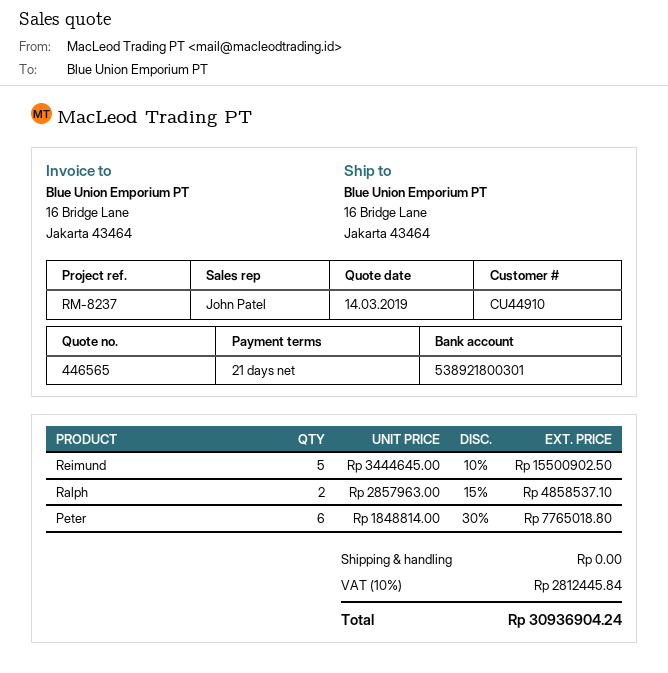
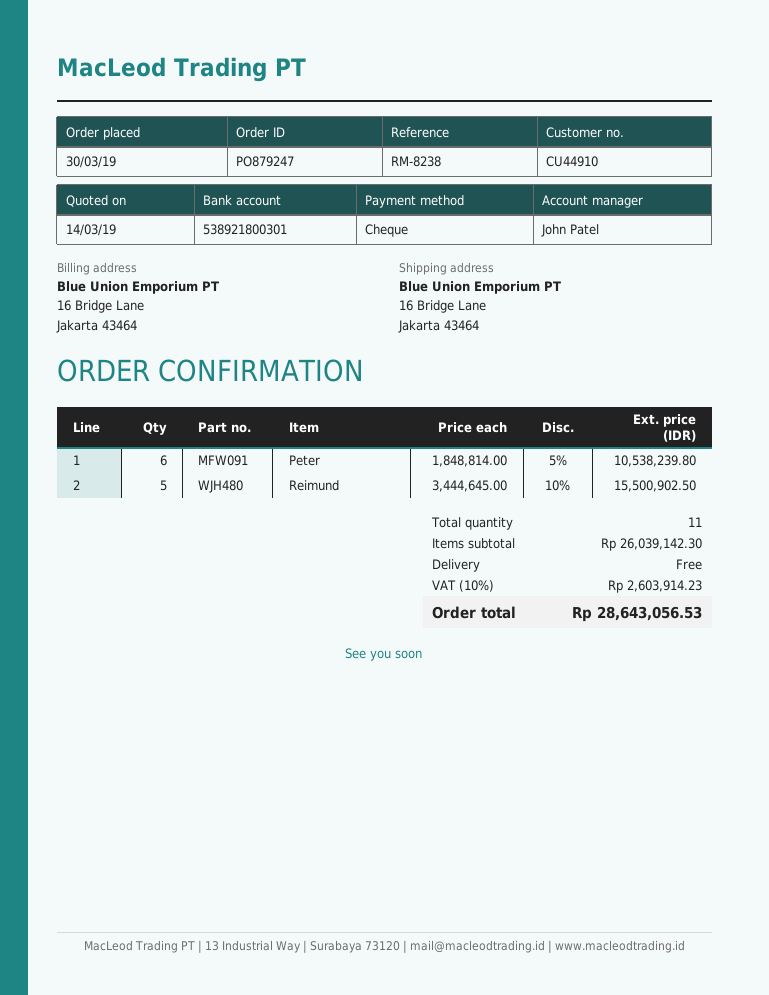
reference: RM-8237 -> RM-8238
Ralph: 2 x 2857963.00 - 15% = 4858537.10 -> none
Peter: 6 x 1848814.00 - 30% = 7765018.80 -> 6 x 1848814.00 - 5% = 10538239.80
tax: 10% = 2812445.84 -> 10% = 2603914.23
total: 30936904.24 -> 28643056.53

